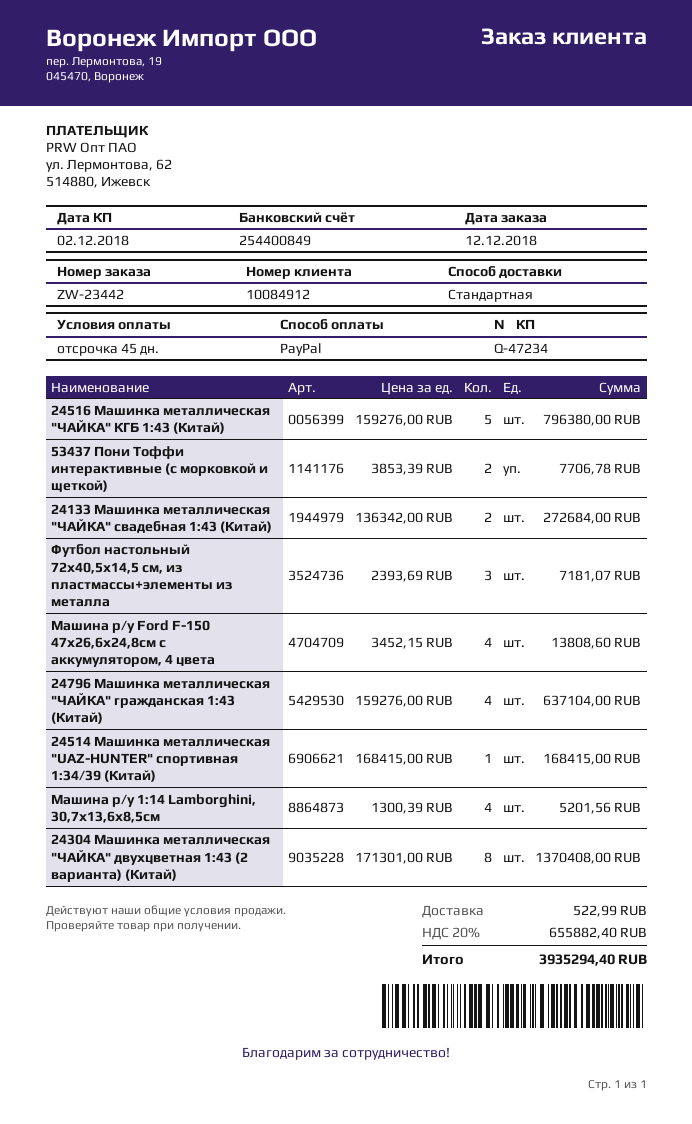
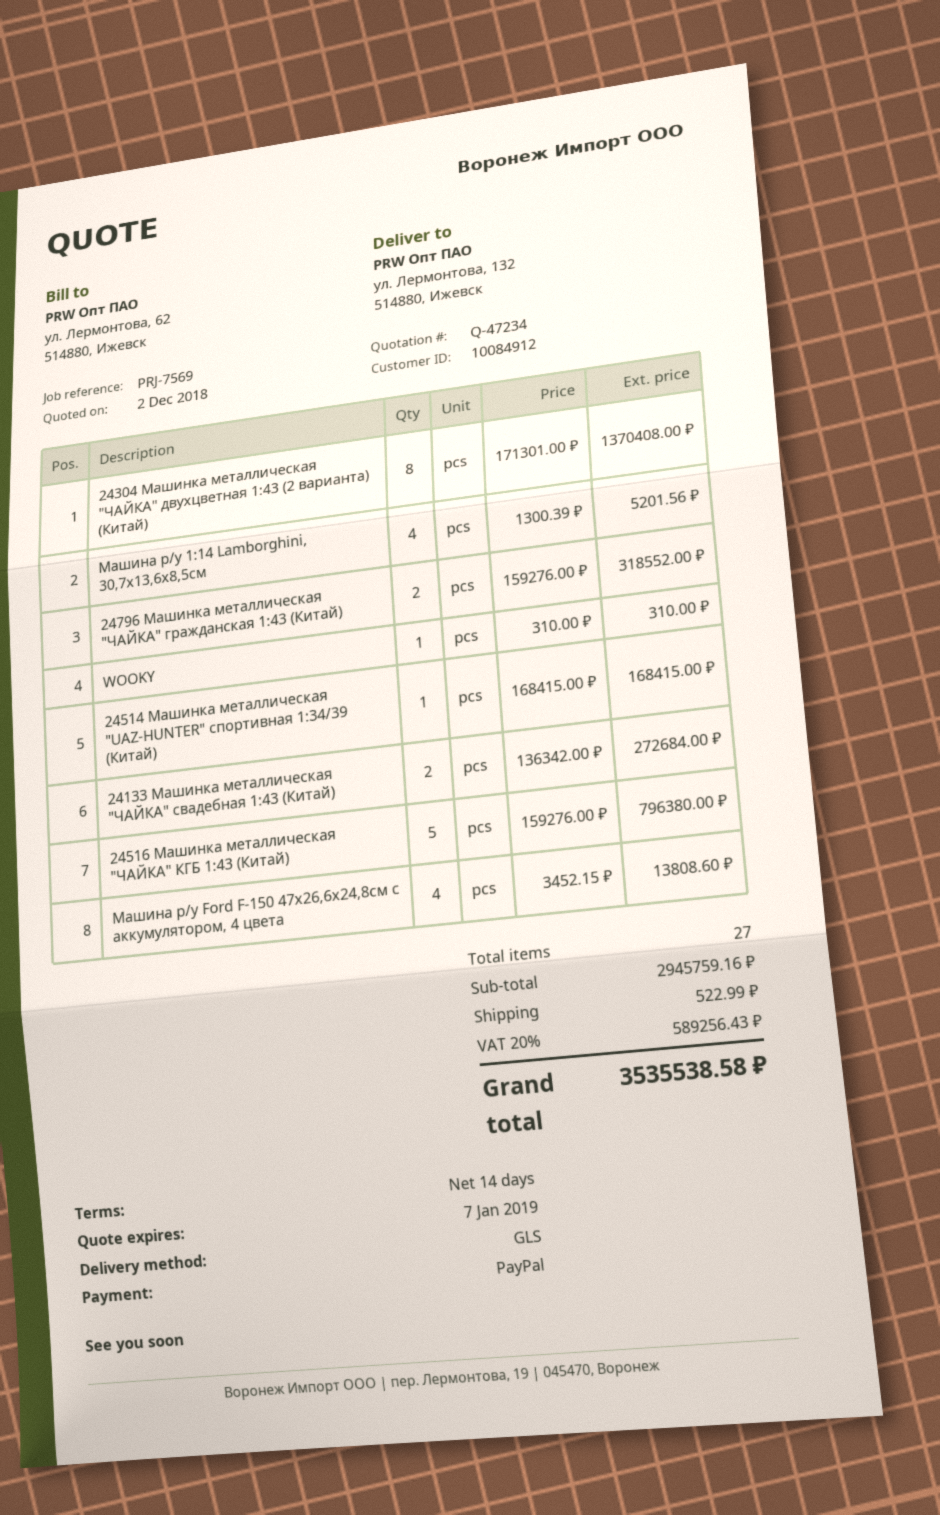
payment terms: 45 days -> 14 days
shipping method: standard -> GLS
53437 Пони Тоффи интерактивные (с морковкой и щеткой): 2 x 3853.39 = 7706.78 -> none
Футбол настольный 72х40,5х14,5 см, из пластмассы+элементы из металла: 3 x 2393.69 = 7181.07 -> none
24796 Машинка металлическая "ЧАЙКА" гражданская 1:43 (Китай): 4 x 159276.00 = 637104.00 -> 2 x 159276.00 = 318552.00
WOOKY: none -> 1 x 310.00 = 310.00
tax: 20% = 655882.40 -> 20% = 589256.43
total: 3935294.40 -> 3535538.58

